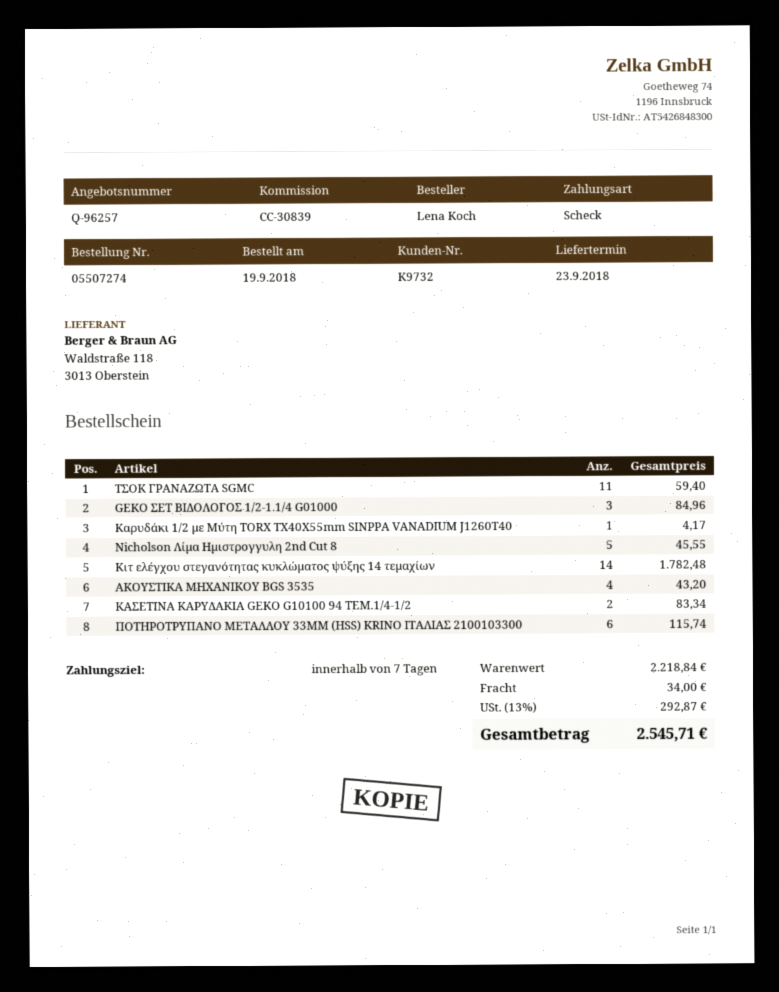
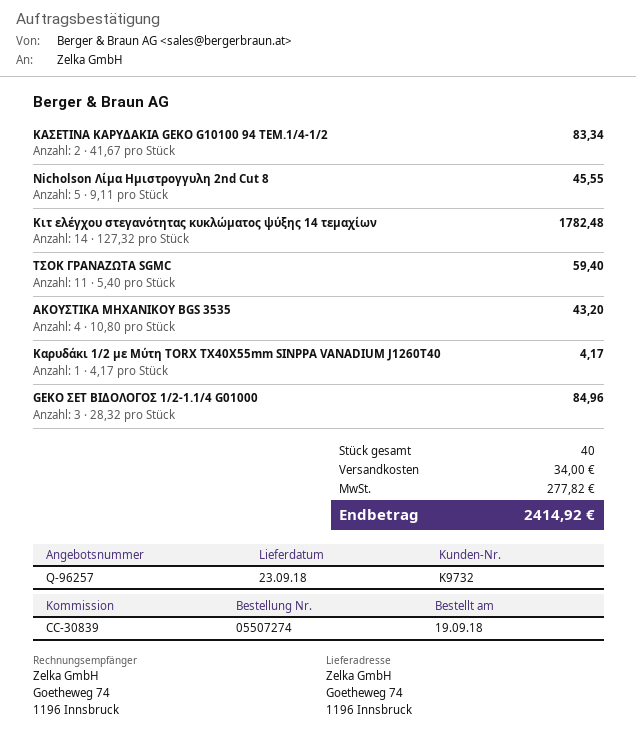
ΠΟΤΗΡΟΤΡΥΠΑΝΟ ΜΕΤΑΛΛΟΥ 33MM (HSS) KRINO ΙΤΑΛΙΑΣ 2100103300: 6 for 115.74 -> none
tax: 292.87 -> 277.82
total: 2545.71 -> 2414.92

